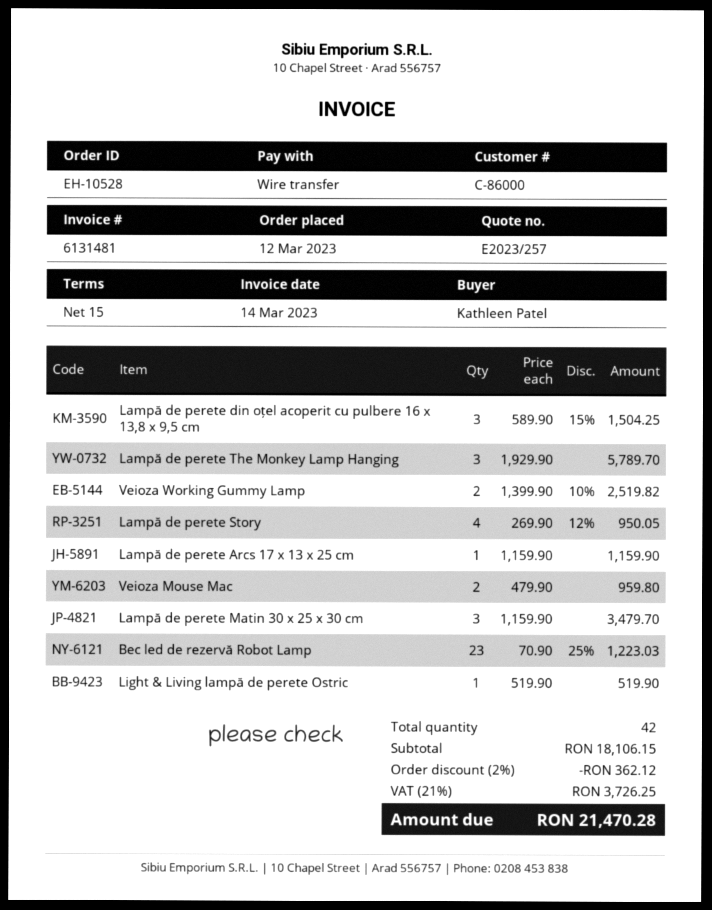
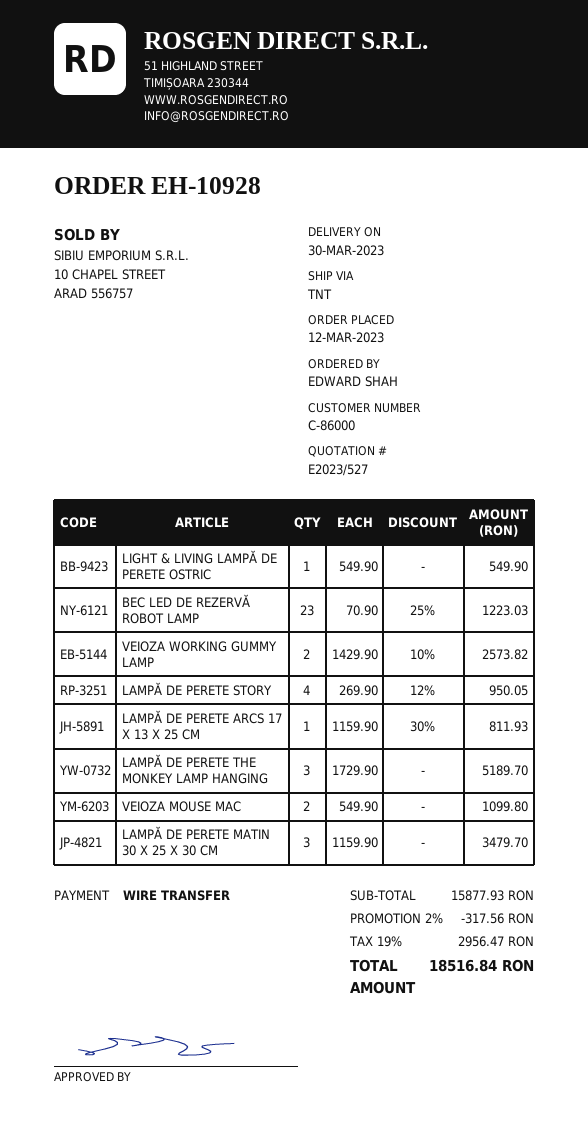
quote number: E2023/257 -> E2023/527
order number: EH-10528 -> EH-10928
ordered by: Kathleen Patel -> EDWARD SHAH
Lampă de perete din oțel acoperit cu pulbere 16 x 13,8 x 9,5 cm: 3 x 589.90 - 15% = 1504.25 -> none
Lampă de perete The Monkey Lamp Hanging: 3 x 1929.90 = 5789.70 -> 3 x 1729.90 = 5189.70
Veioza Working Gummy Lamp: 2 x 1399.90 - 10% = 2519.82 -> 2 x 1429.90 - 10% = 2573.82
Lampă de perete Arcs 17 x 13 x 25 cm: 1 x 1159.90 = 1159.90 -> 1 x 1159.90 - 30% = 811.93
Veioza Mouse Mac: 2 x 479.90 = 959.80 -> 2 x 549.90 = 1099.80
Light & Living lampă de perete Ostric: 1 x 519.90 = 519.90 -> 1 x 549.90 = 549.90
subtotal: 18106.15 -> 15877.93
discount: 2% = 362.12 -> 2% = 317.56
tax: 21% = 3726.25 -> 19% = 2956.47
total: 21470.28 -> 18516.84

